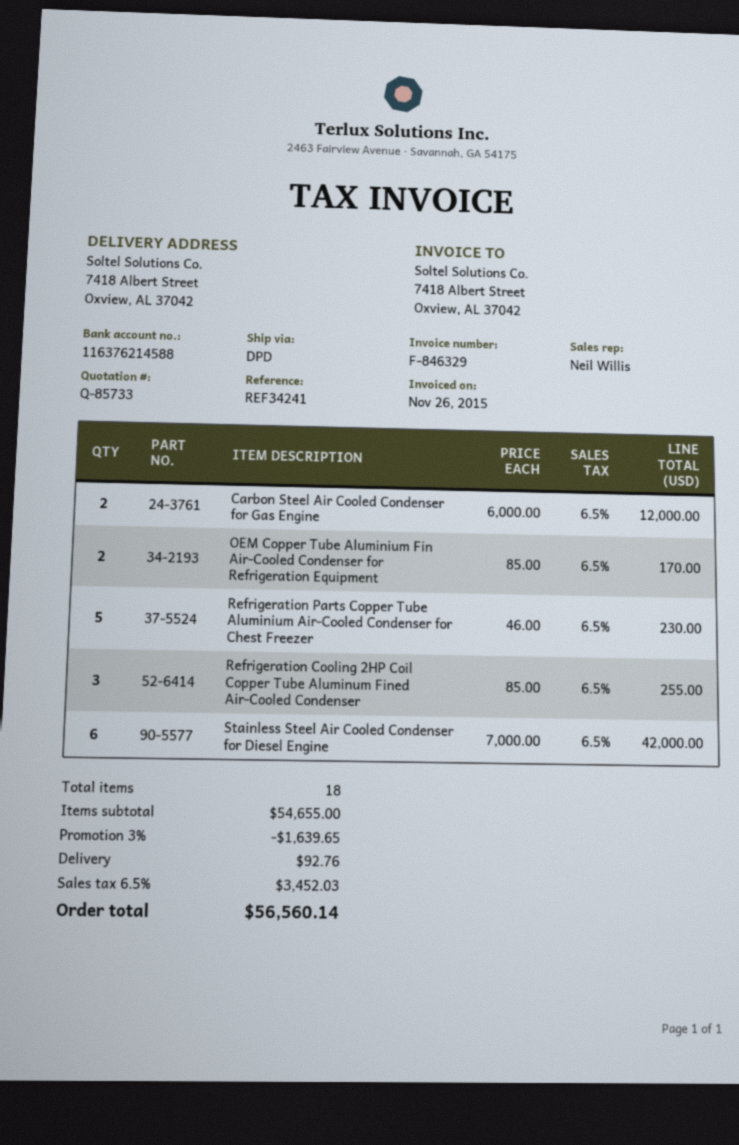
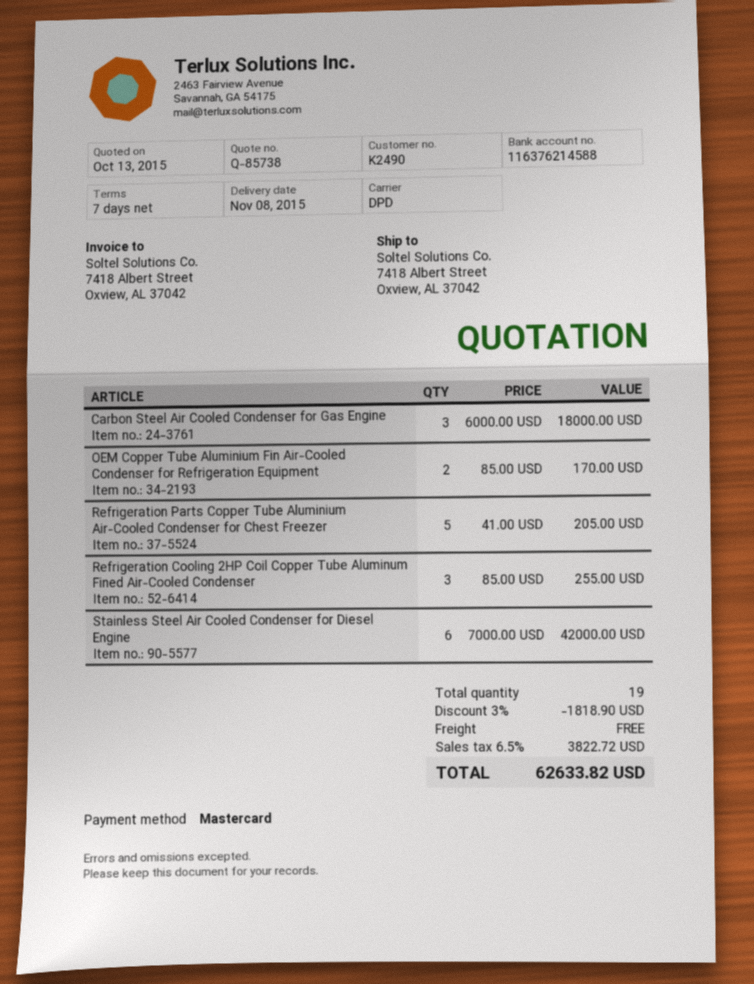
quote number: Q-85733 -> Q-85738
Carbon Steel Air Cooled Condenser for Gas Engine: 2 x 6000.00 = 12000.00 -> 3 x 6000.00 = 18000.00
Refrigeration Parts Copper Tube Aluminium Air-Cooled Condenser for Chest Freezer: 5 x 46.00 = 230.00 -> 5 x 41.00 = 205.00
total quantity: 18 -> 19
discount: 3% = 1639.65 -> 3% = 1818.90
shipping: 92.76 -> 0.00
tax: 6.5% = 3452.03 -> 6.5% = 3822.72
total: 56560.14 -> 62633.82

